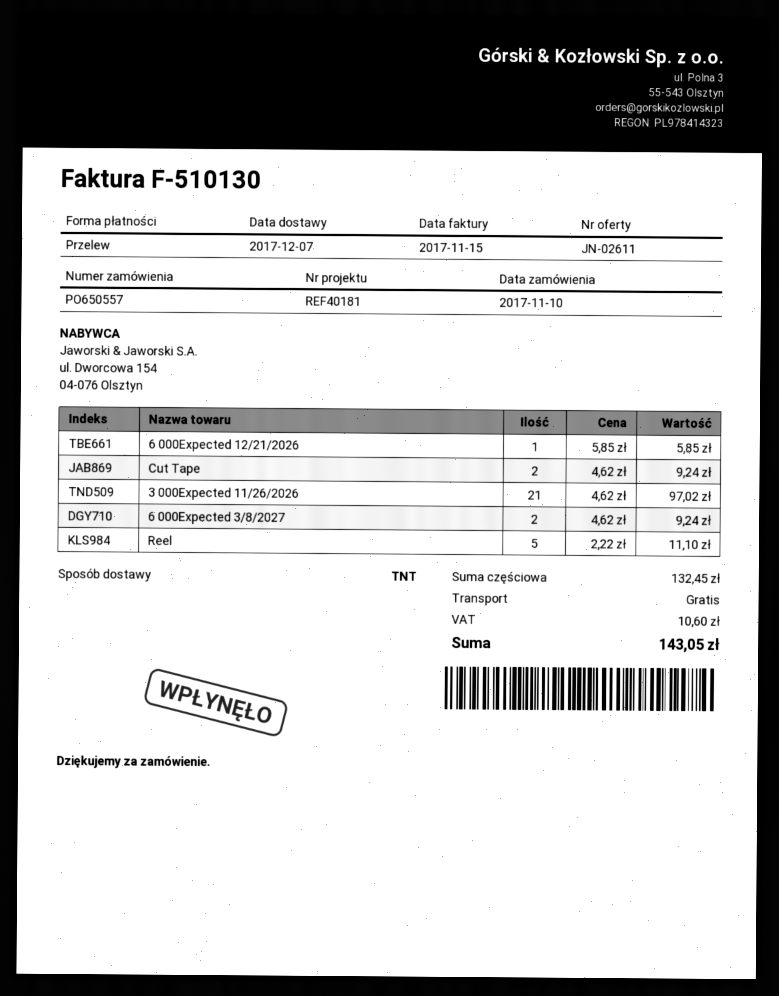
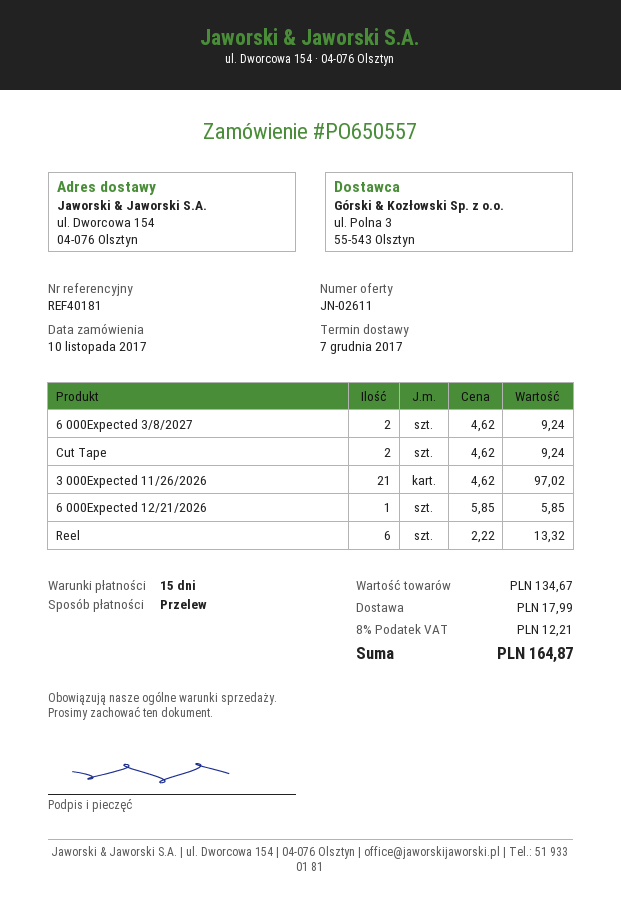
Reel: 5 x 2.22 = 11.10 -> 6 x 2.22 = 13.32
subtotal: 132.45 -> 134.67
shipping: 0.00 -> 17.99
tax: 10.60 -> 12.21
total: 143.05 -> 164.87

